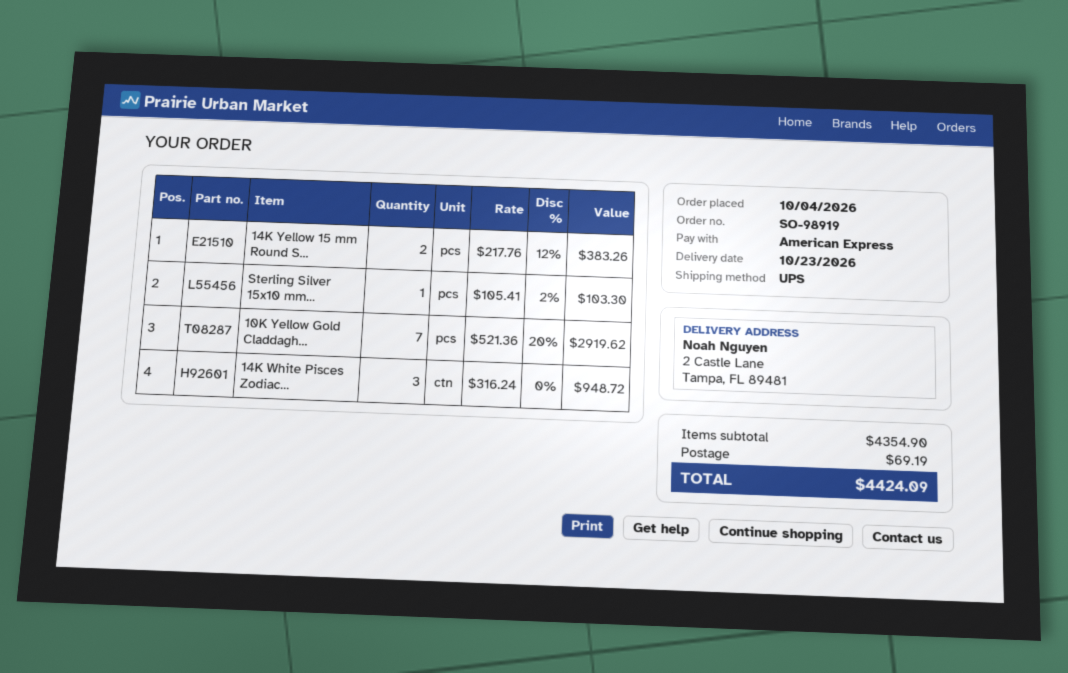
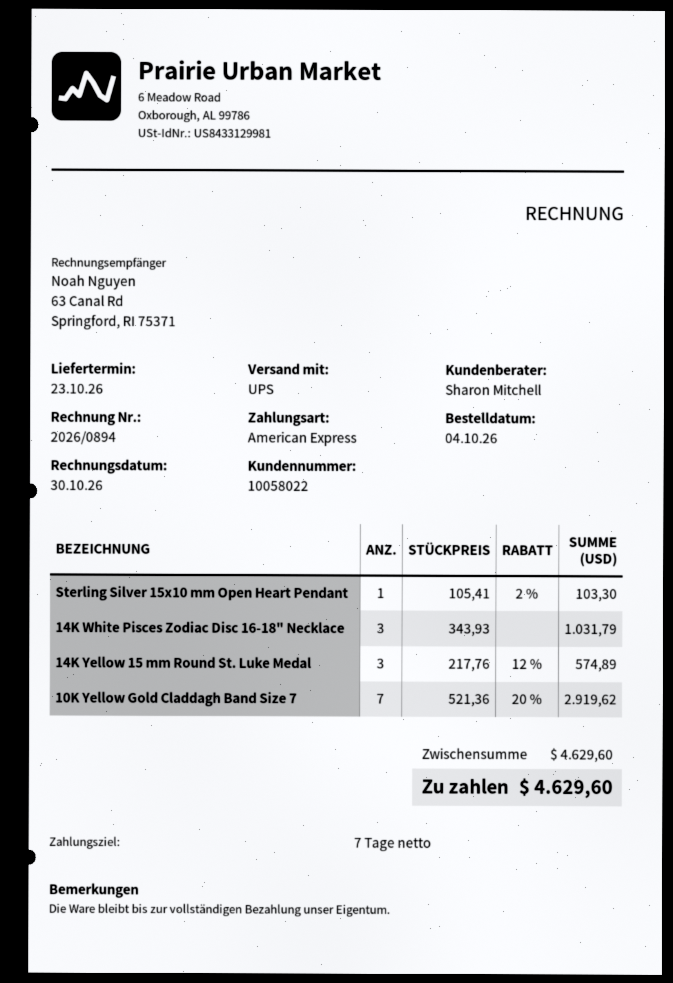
14K Yellow 15 mm Round S...: 2 x 217.76 - 12% = 383.26 -> 3 x 217.76 - 12% = 574.89
14K White Pisces Zodiac...: 3 x 316.24 = 948.72 -> 3 x 343.93 = 1031.79
subtotal: 4354.90 -> 4629.60
shipping: 69.19 -> none
total: 4424.09 -> 4629.60

